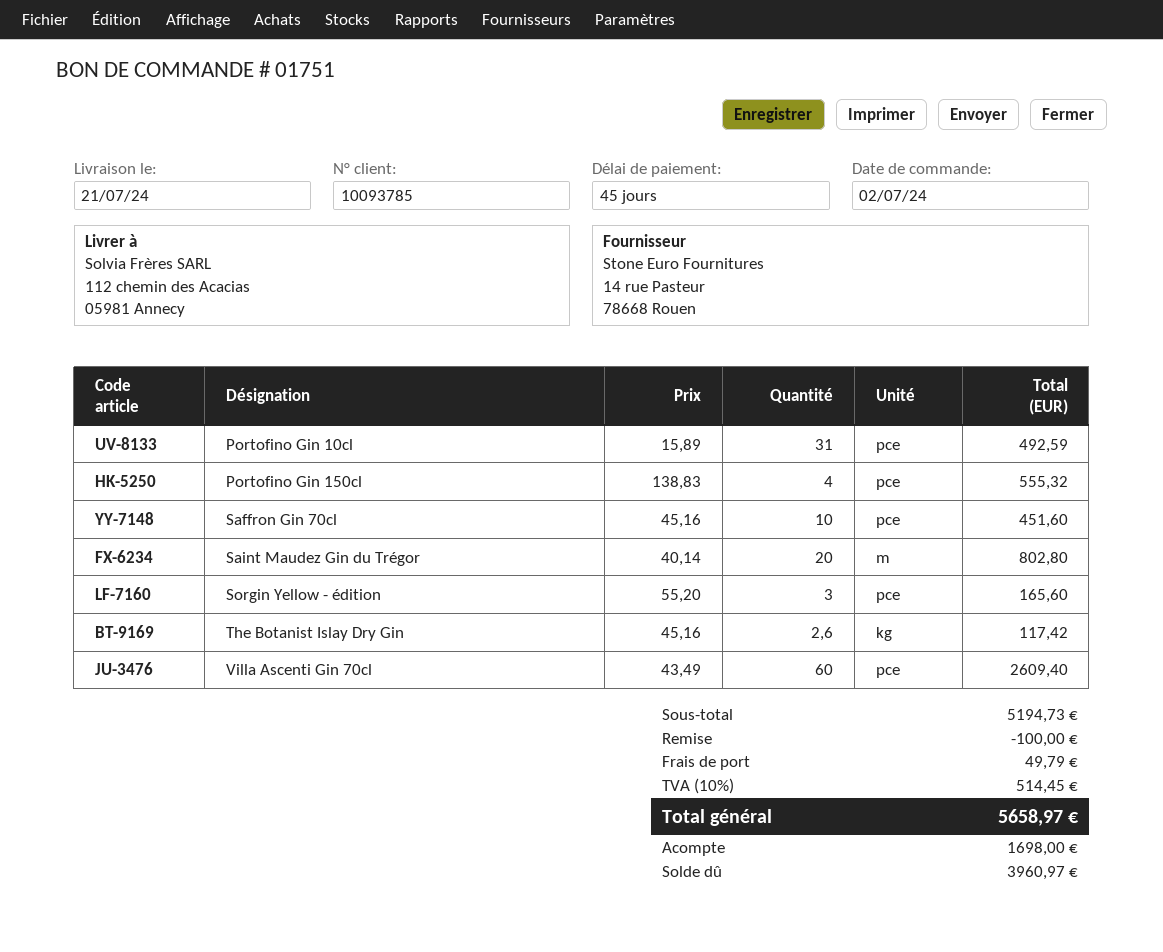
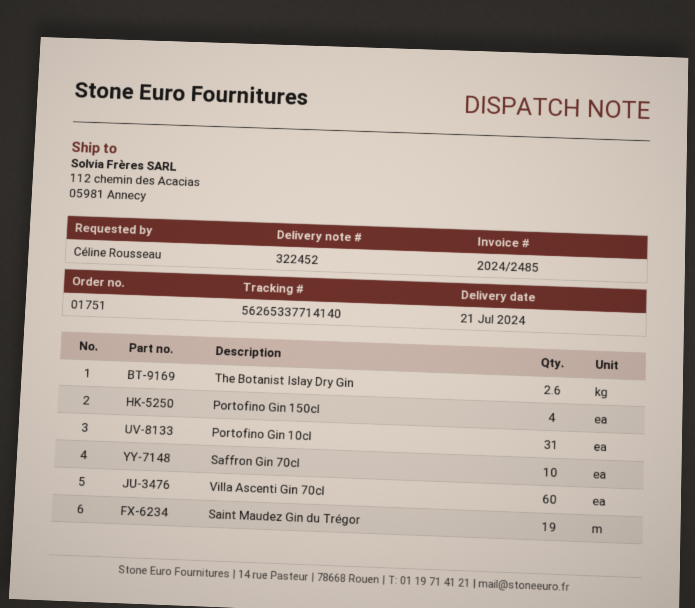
Saint Maudez Gin du Trégor: 20 -> 19
Sorgin Yellow - édition: 3 -> none

